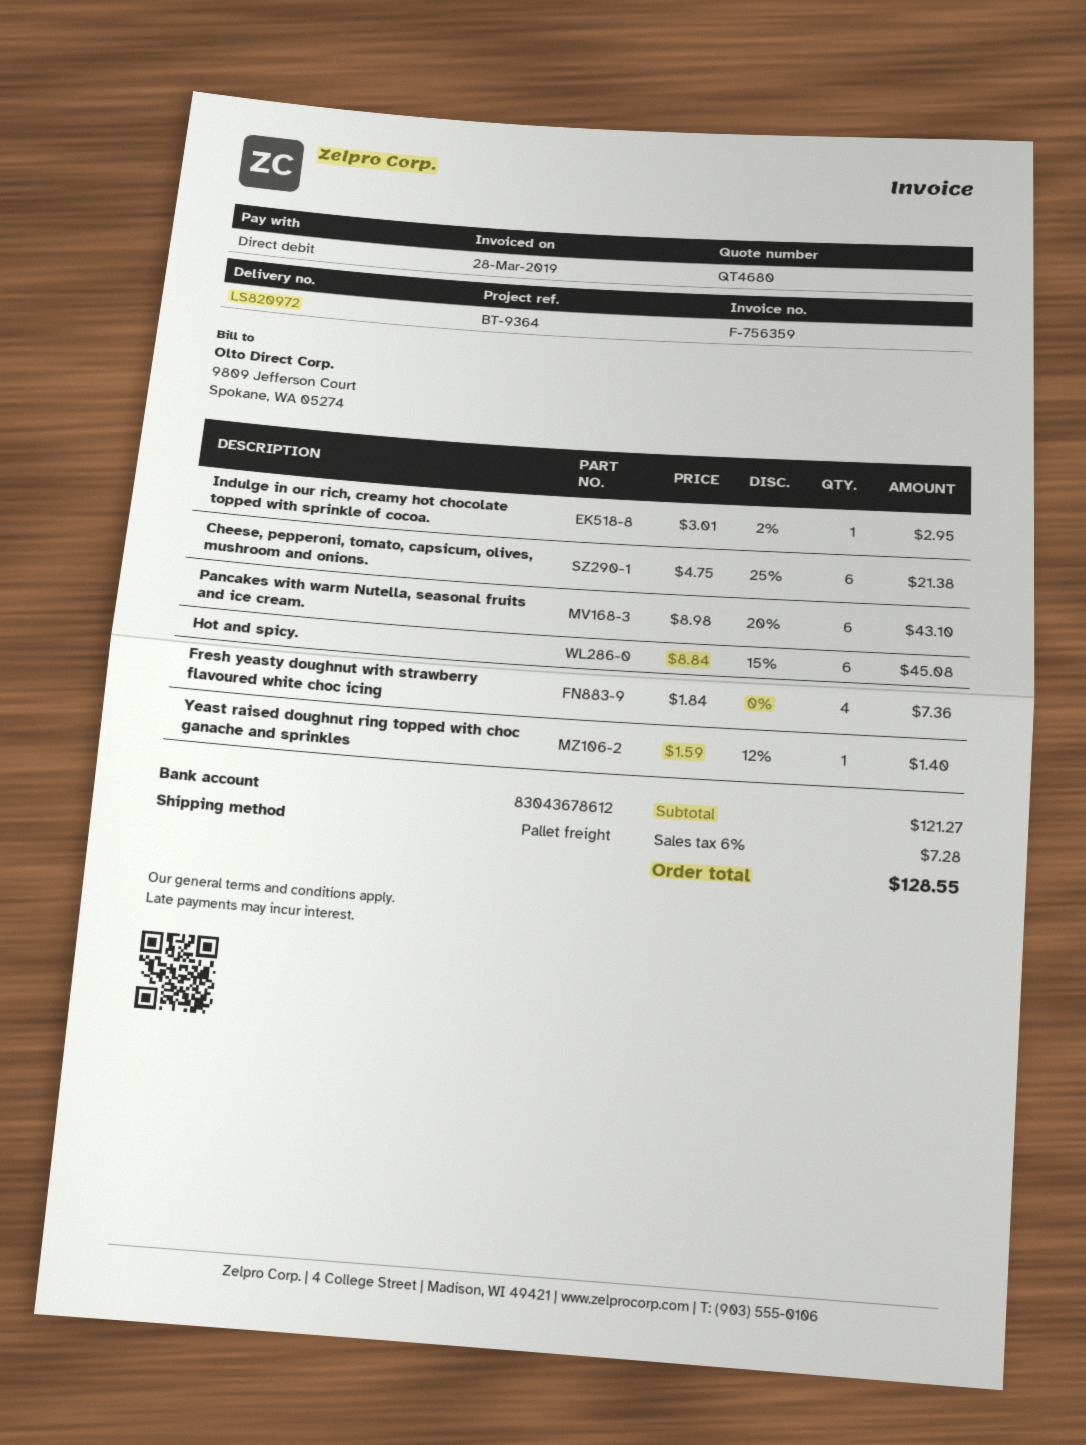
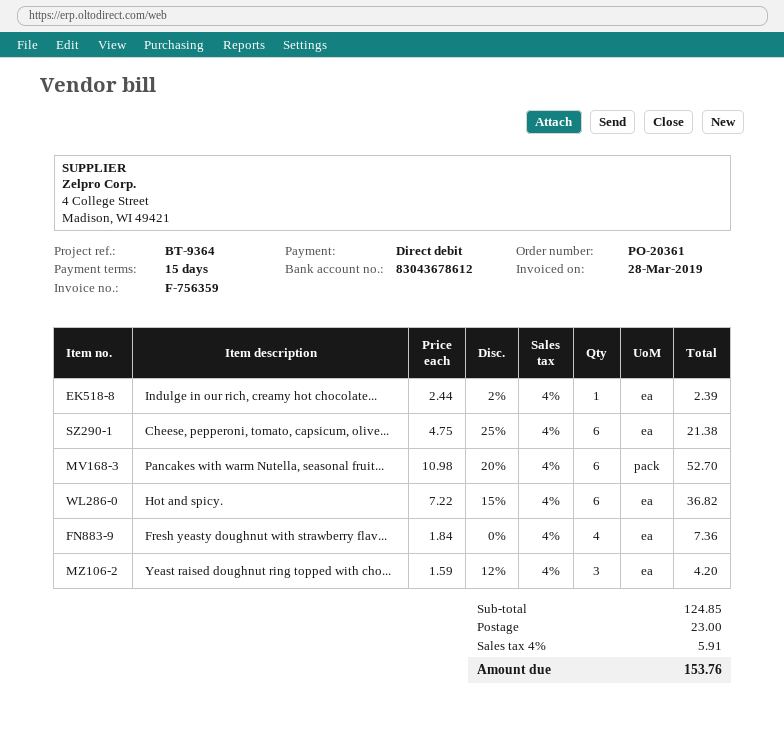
Indulge in our rich, creamy hot chocolate topped with sprinkle of cocoa.: 1 x 3.01 - 2% = 2.95 -> 1 x 2.44 - 2% = 2.39
Pancakes with warm Nutella, seasonal fruits and ice cream.: 6 x 8.98 - 20% = 43.10 -> 6 x 10.98 - 20% = 52.70
Hot and spicy.: 6 x 8.84 - 15% = 45.08 -> 6 x 7.22 - 15% = 36.82
Yeast raised doughnut ring topped with choc ganache and sprinkles: 1 x 1.59 - 12% = 1.40 -> 3 x 1.59 - 12% = 4.20
subtotal: 121.27 -> 124.85
shipping: none -> 23.00
tax: 6% = 7.28 -> 4% = 5.91
total: 128.55 -> 153.76

